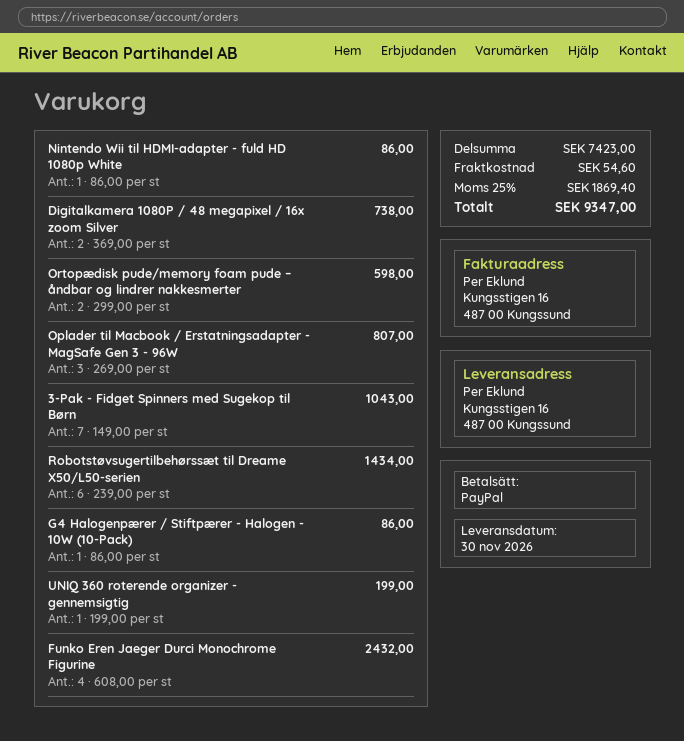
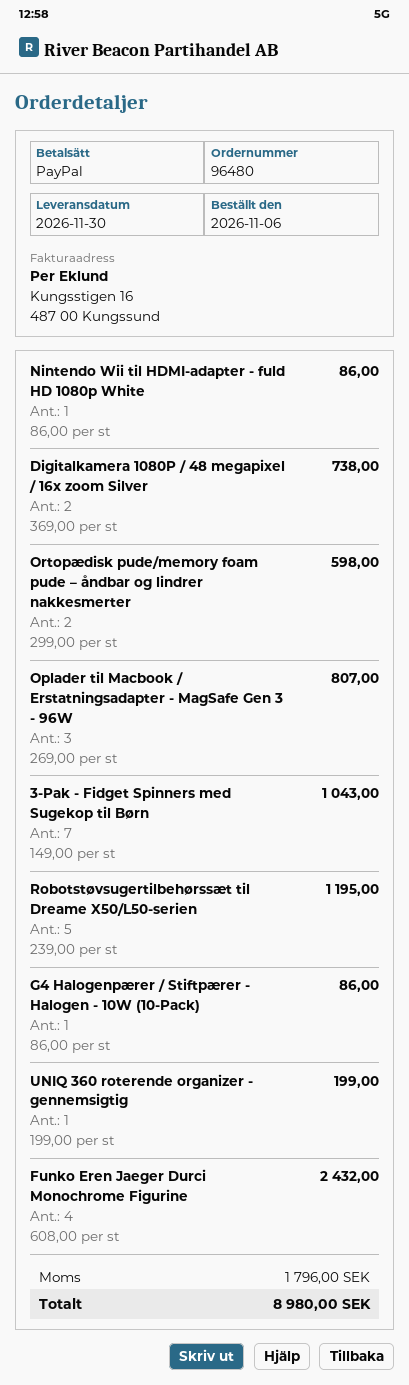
Robotstøvsugertilbehørssæt til Dreame X50/L50-serien: 6 x 239.00 = 1434.00 -> 5 x 239.00 = 1195.00
shipping: 54.60 -> none
tax: 1869.40 -> 1796.00
total: 9347.00 -> 8980.00

